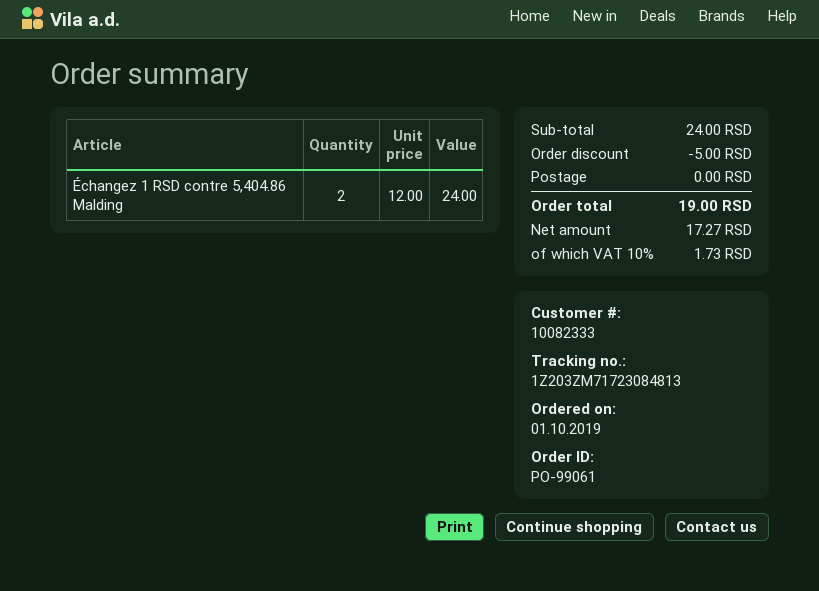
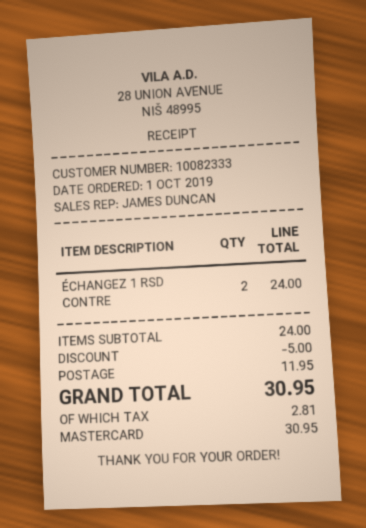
shipping: 0.00 -> 11.95
tax: 1.73 -> 2.81
total: 19.00 -> 30.95

